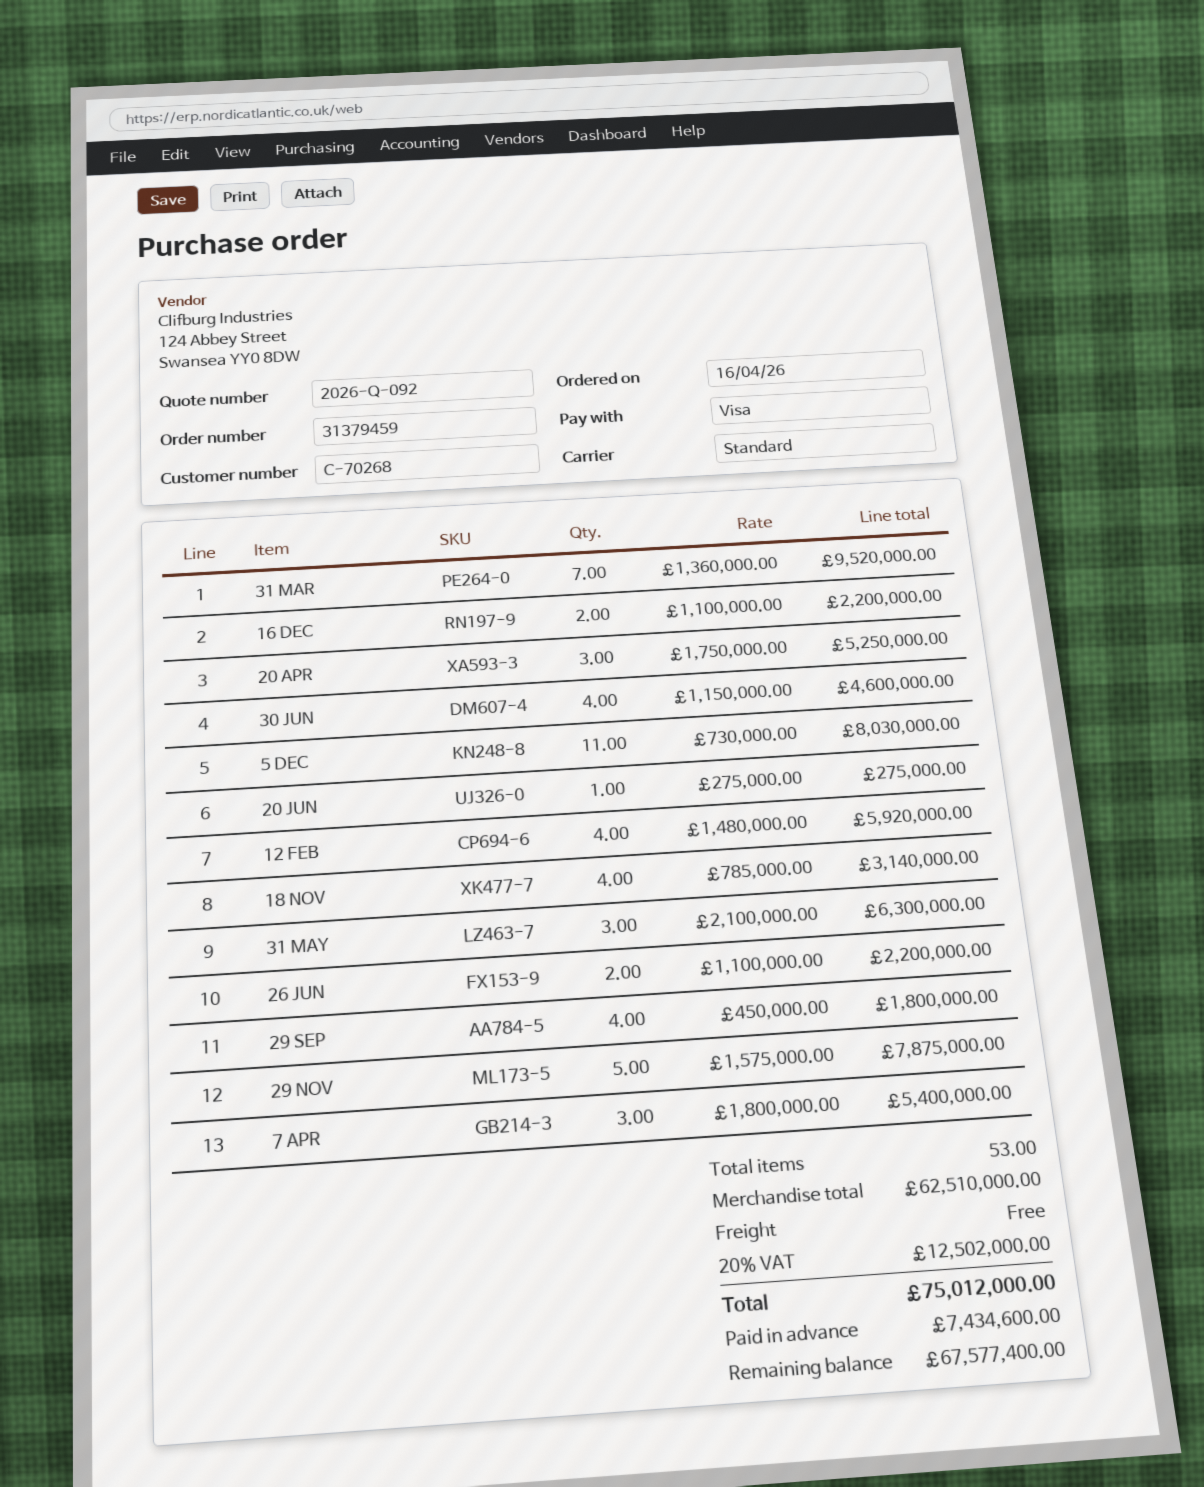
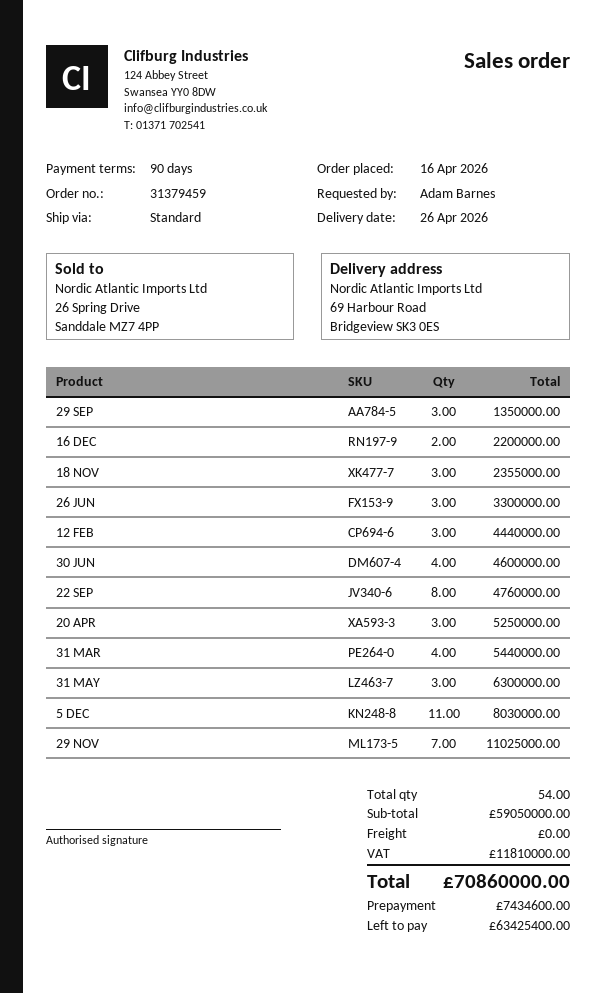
31 MAR: 7 for 9520000.00 -> 4 for 5440000.00
20 JUN: 1 for 275000.00 -> none
12 FEB: 4 for 5920000.00 -> 3 for 4440000.00
18 NOV: 4 for 3140000.00 -> 3 for 2355000.00
26 JUN: 2 for 2200000.00 -> 3 for 3300000.00
29 SEP: 4 for 1800000.00 -> 3 for 1350000.00
29 NOV: 5 for 7875000.00 -> 7 for 11025000.00
7 APR: 3 for 5400000.00 -> none
22 SEP: none -> 8 for 4760000.00
total quantity: 53 -> 54
subtotal: 62510000.00 -> 59050000.00
tax: 12502000.00 -> 11810000.00
total: 75012000.00 -> 70860000.00
balance: 67577400.00 -> 63425400.00

